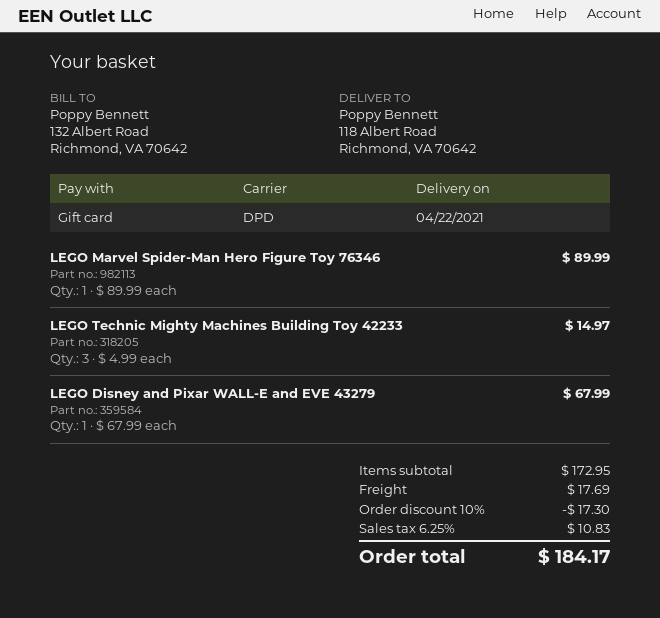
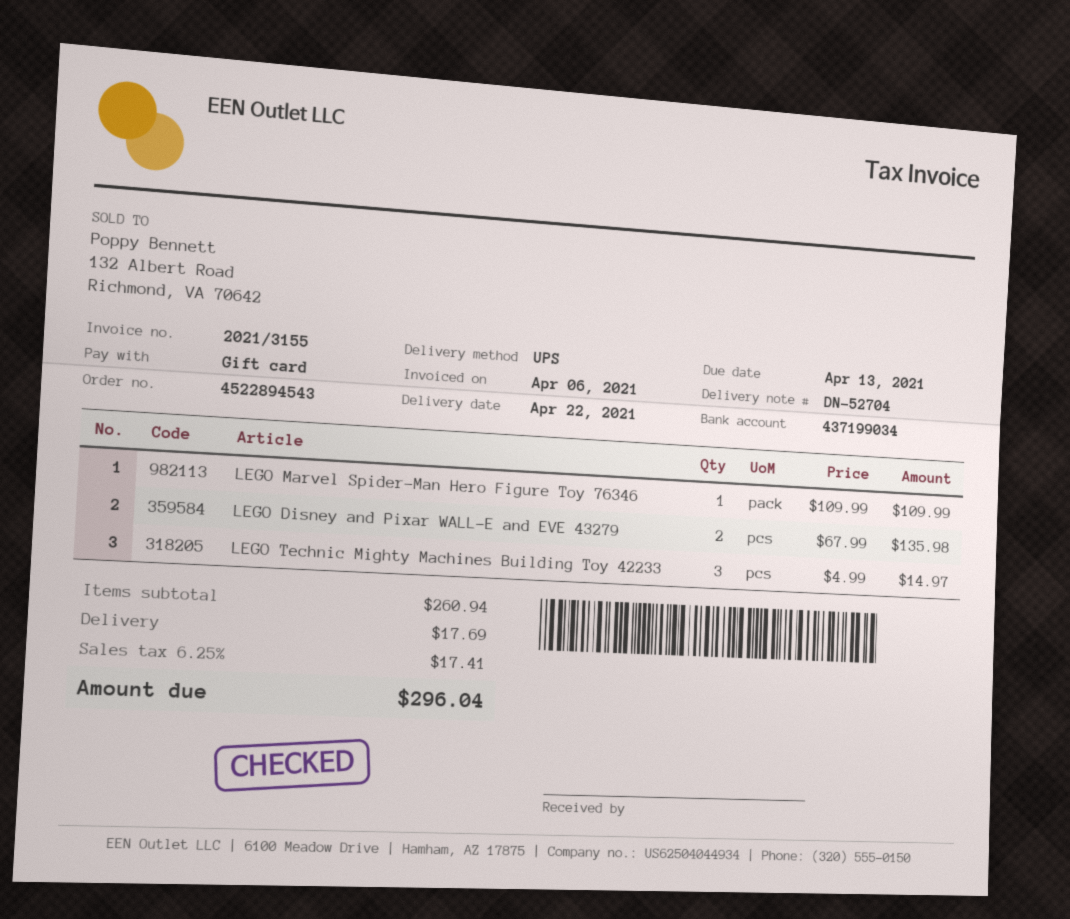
shipping method: DPD -> UPS
LEGO Marvel Spider-Man Hero Figure Toy 76346: 1 x 89.99 = 89.99 -> 1 x 109.99 = 109.99
LEGO Disney and Pixar WALL-E and EVE 43279: 1 x 67.99 = 67.99 -> 2 x 67.99 = 135.98
subtotal: 172.95 -> 260.94
discount: 10% = 17.30 -> none
tax: 6.25% = 10.83 -> 6.25% = 17.41
total: 184.17 -> 296.04

